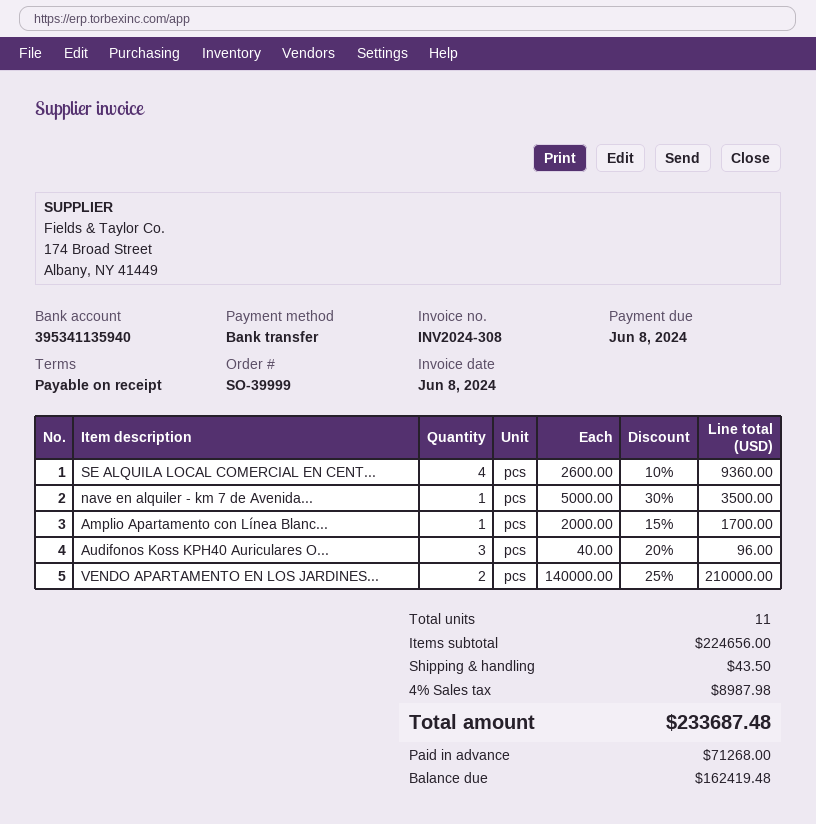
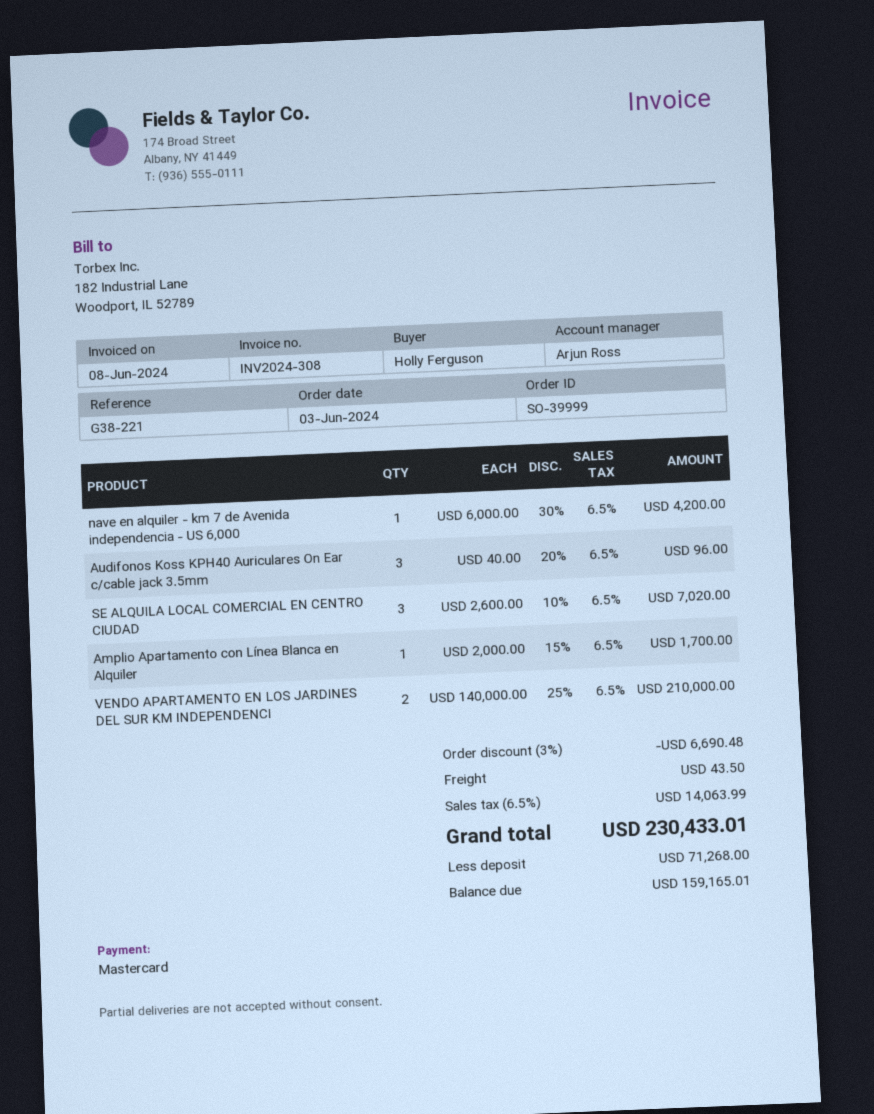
payment method: bank transfer -> Mastercard
SE ALQUILA LOCAL COMERCIAL EN CENT...: 4 x 2600.00 - 10% = 9360.00 -> 3 x 2600.00 - 10% = 7020.00
nave en alquiler - km 7 de Avenida...: 1 x 5000.00 - 30% = 3500.00 -> 1 x 6000.00 - 30% = 4200.00
discount: none -> 3% = 6690.48
tax: 4% = 8987.98 -> 6.5% = 14063.99
total: 233687.48 -> 230433.01
balance: 162419.48 -> 159165.01

